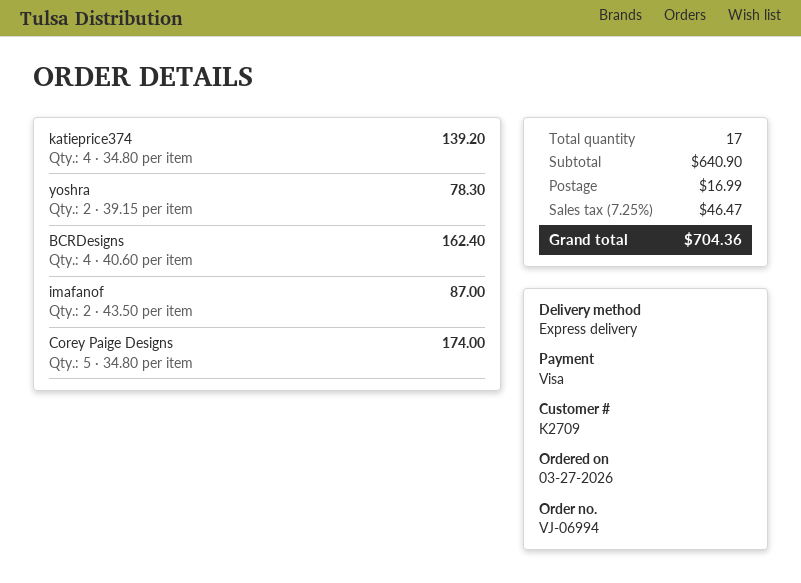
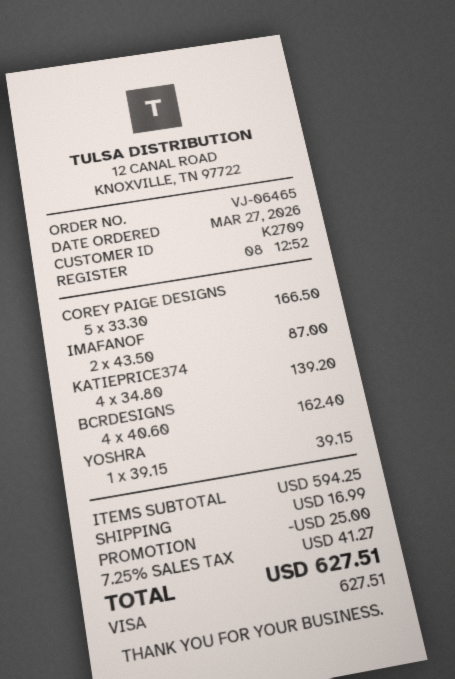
order number: VJ-06994 -> VJ-06465
yoshra: 2 x 39.15 = 78.30 -> 1 x 39.15 = 39.15
Corey Paige Designs: 5 x 34.80 = 174.00 -> 5 x 33.30 = 166.50
subtotal: 640.90 -> 594.25
discount: none -> 25.00
tax: 7.25% = 46.47 -> 7.25% = 41.27
total: 704.36 -> 627.51

